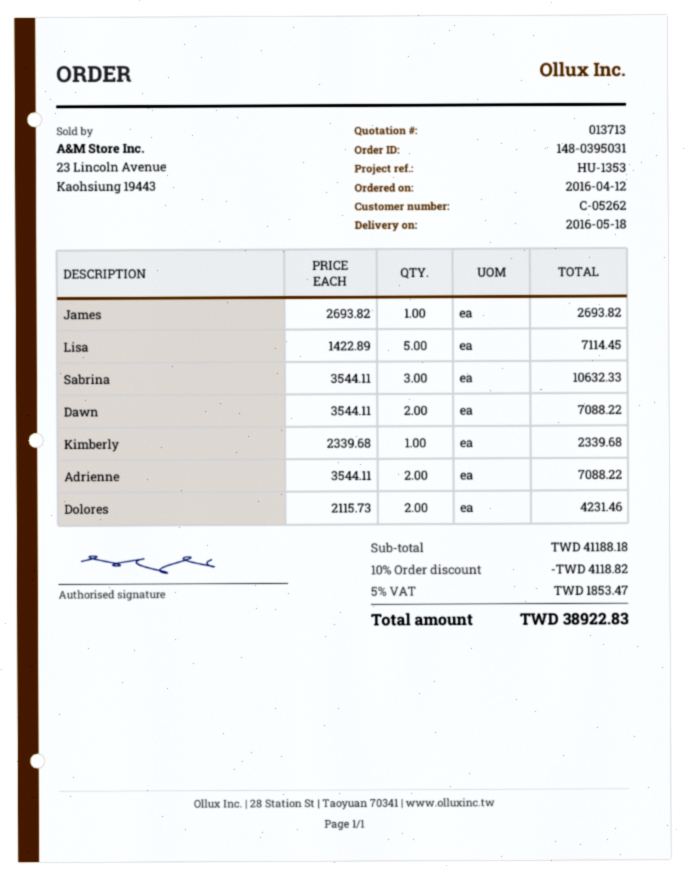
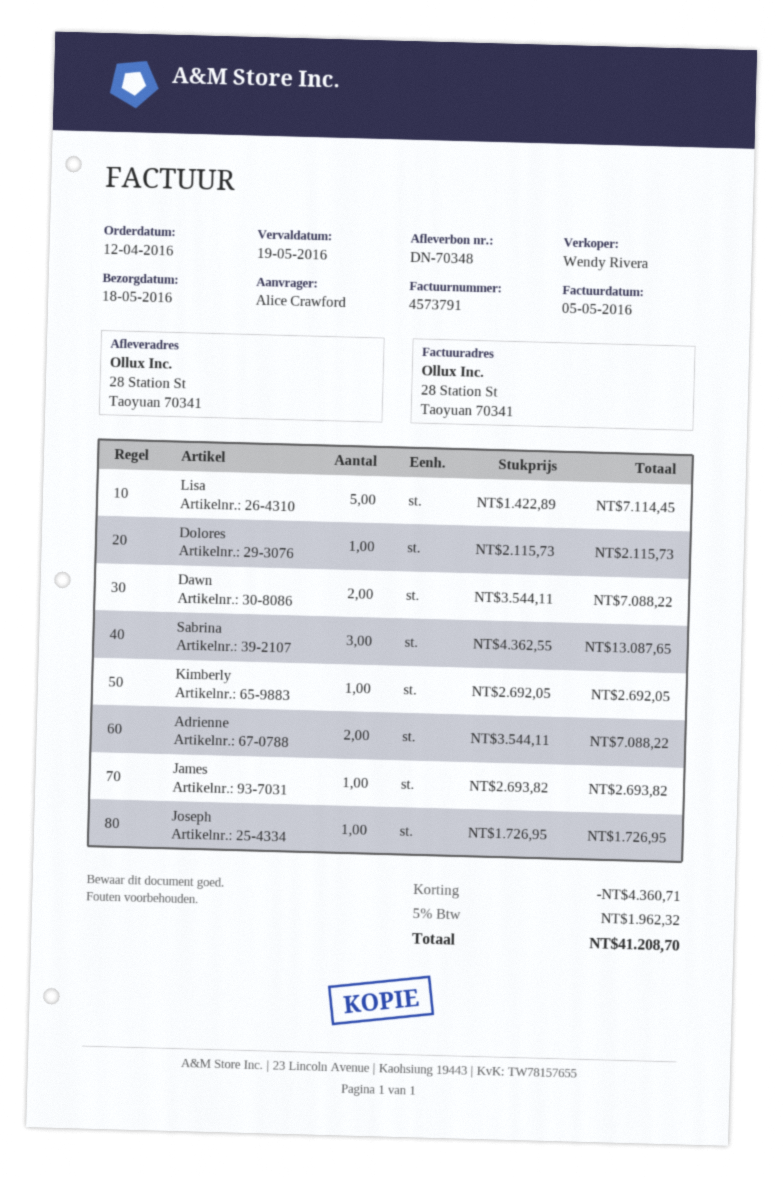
Sabrina: 3 x 3544.11 = 10632.33 -> 3 x 4362.55 = 13087.65
Kimberly: 1 x 2339.68 = 2339.68 -> 1 x 2692.05 = 2692.05
Dolores: 2 x 2115.73 = 4231.46 -> 1 x 2115.73 = 2115.73
Joseph: none -> 1 x 1726.95 = 1726.95
discount: 4118.82 -> 4360.71
tax: 5% = 1853.47 -> 5% = 1962.32
total: 38922.83 -> 41208.70

